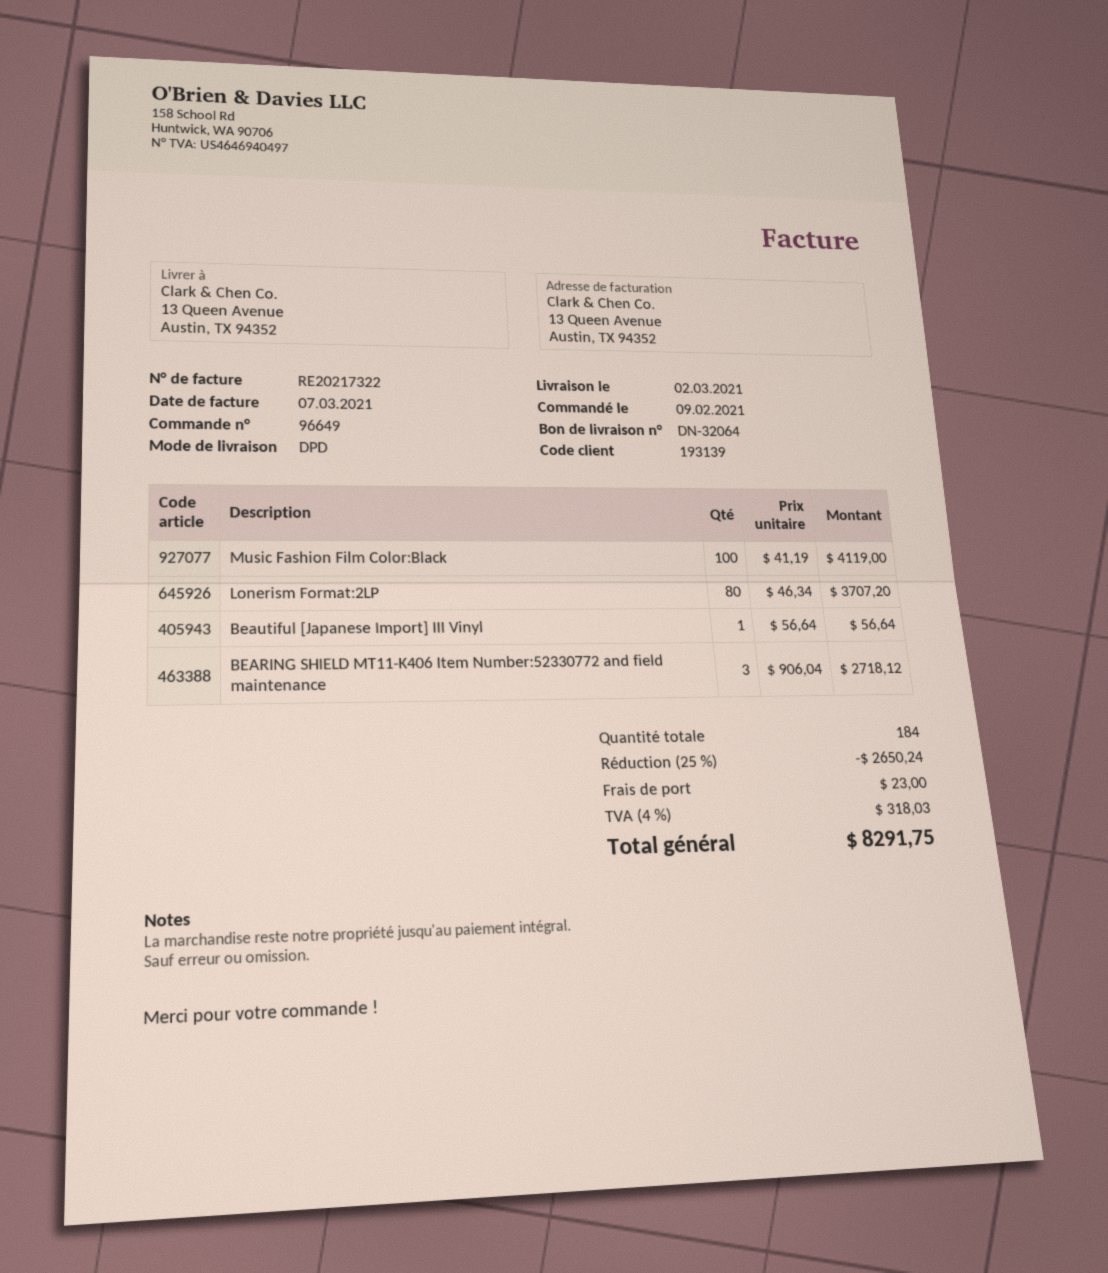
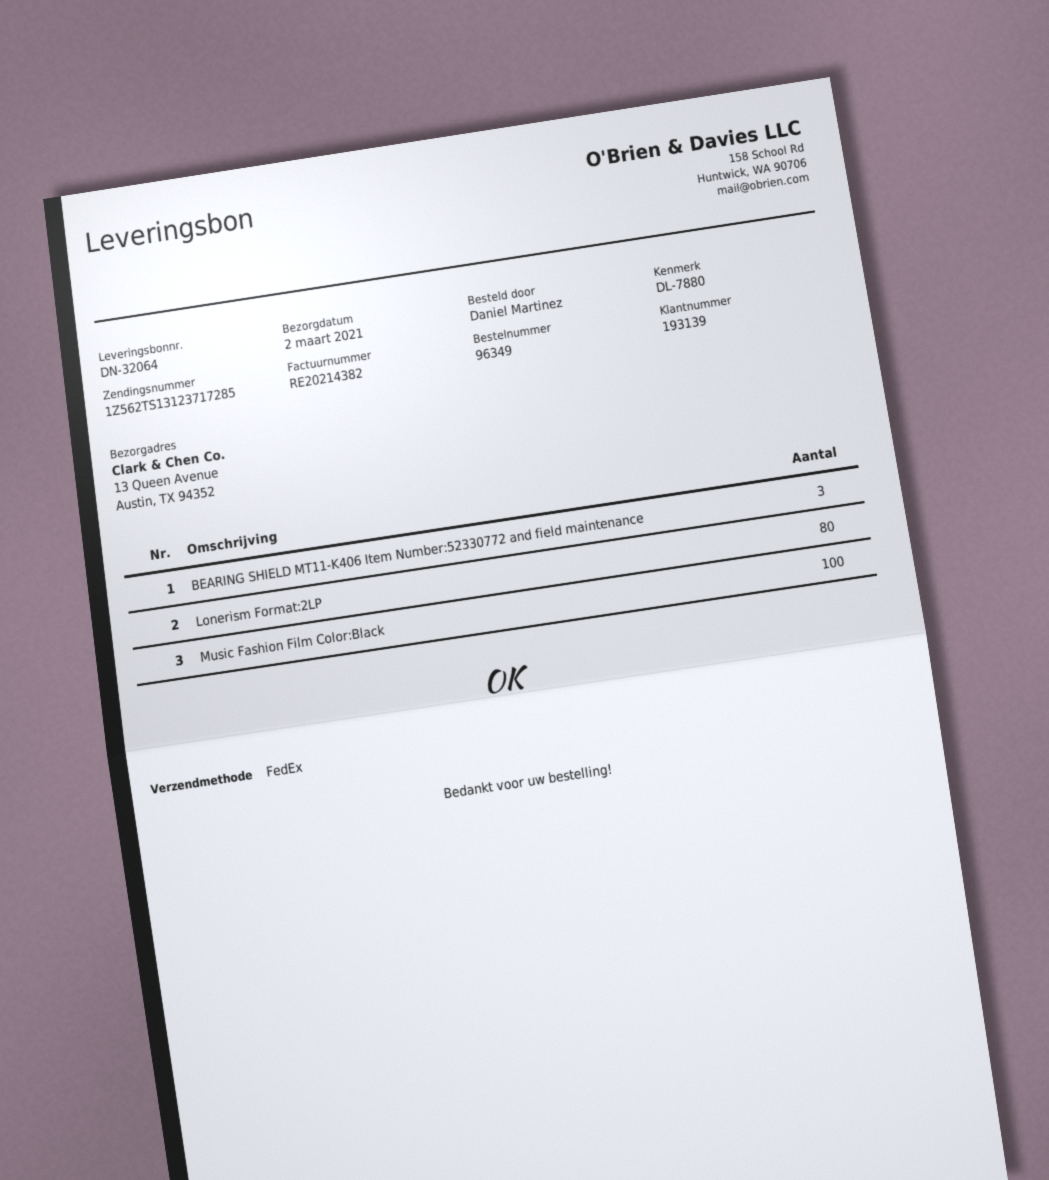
order number: 96649 -> 96349
invoice number: RE20217322 -> RE20214382
shipping method: DPD -> FedEx
Beautiful [Japanese Import] III Vinyl: 1 -> none

